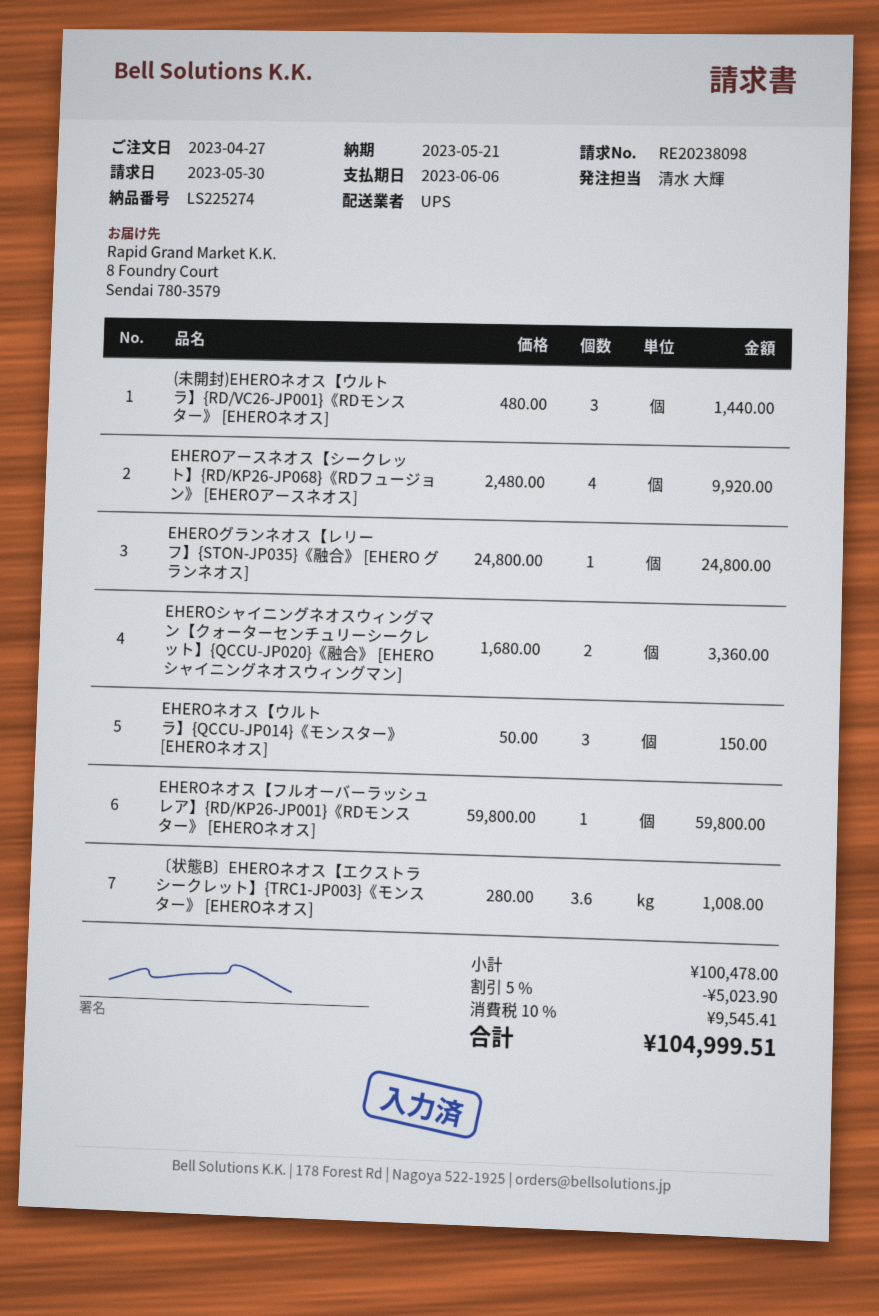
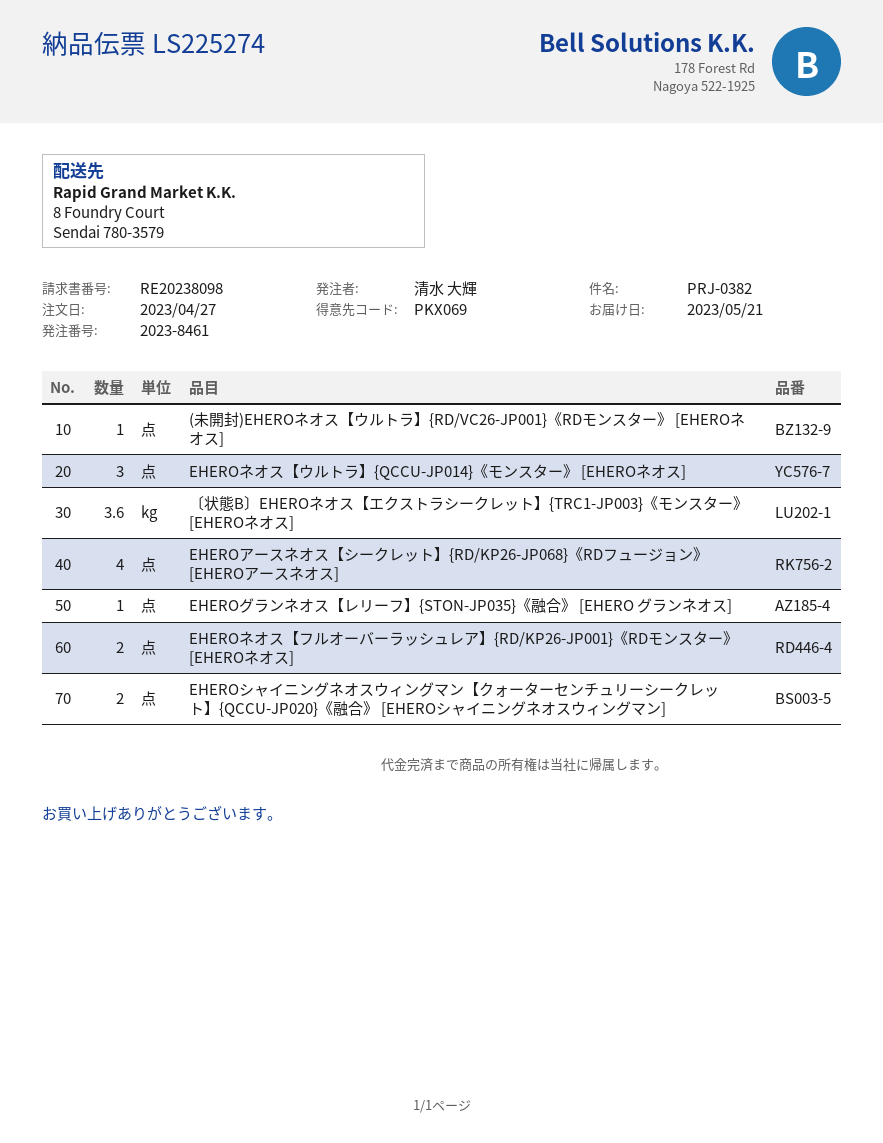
(未開封)EHEROネオス【ウルトラ】{RD/VC26-JP001}《RDモンスター》 [EHEROネオス]: 3 -> 1
EHEROネオス【フルオーバーラッシュレア】{RD/KP26-JP001}《RDモンスター》 [EHEROネオス]: 1 -> 2

